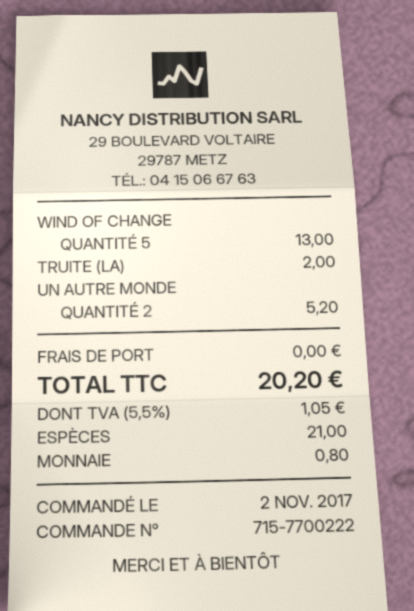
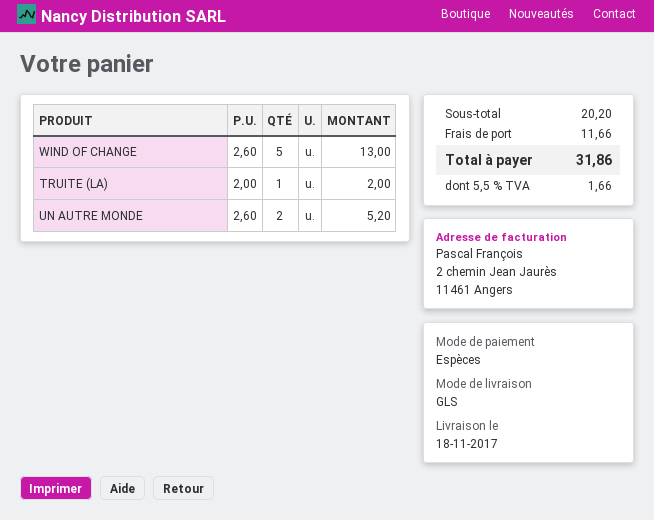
shipping: 0.00 -> 11.66
tax: 5.5% = 1.05 -> 5.5% = 1.66
total: 20.20 -> 31.86

